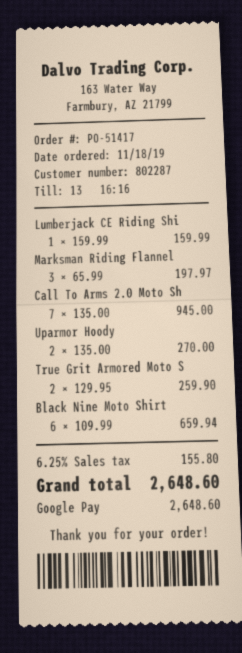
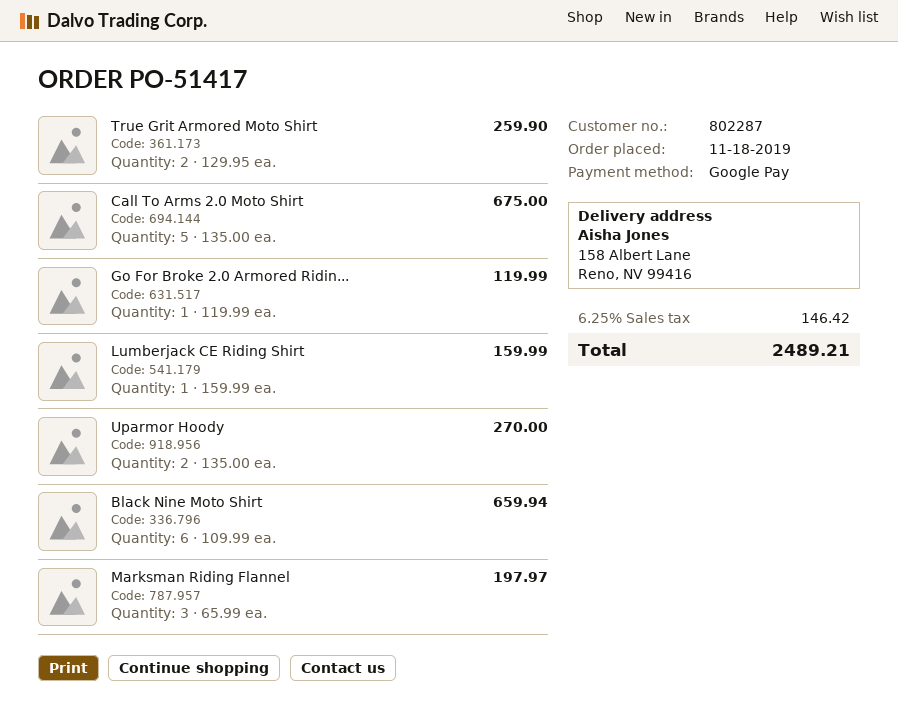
Call To Arms 2.0 Moto Sh: 7 x 135.00 = 945.00 -> 5 x 135.00 = 675.00
Go For Broke 2.0 Armored Ridin...: none -> 1 x 119.99 = 119.99
tax: 6.25% = 155.80 -> 6.25% = 146.42
total: 2648.60 -> 2489.21

